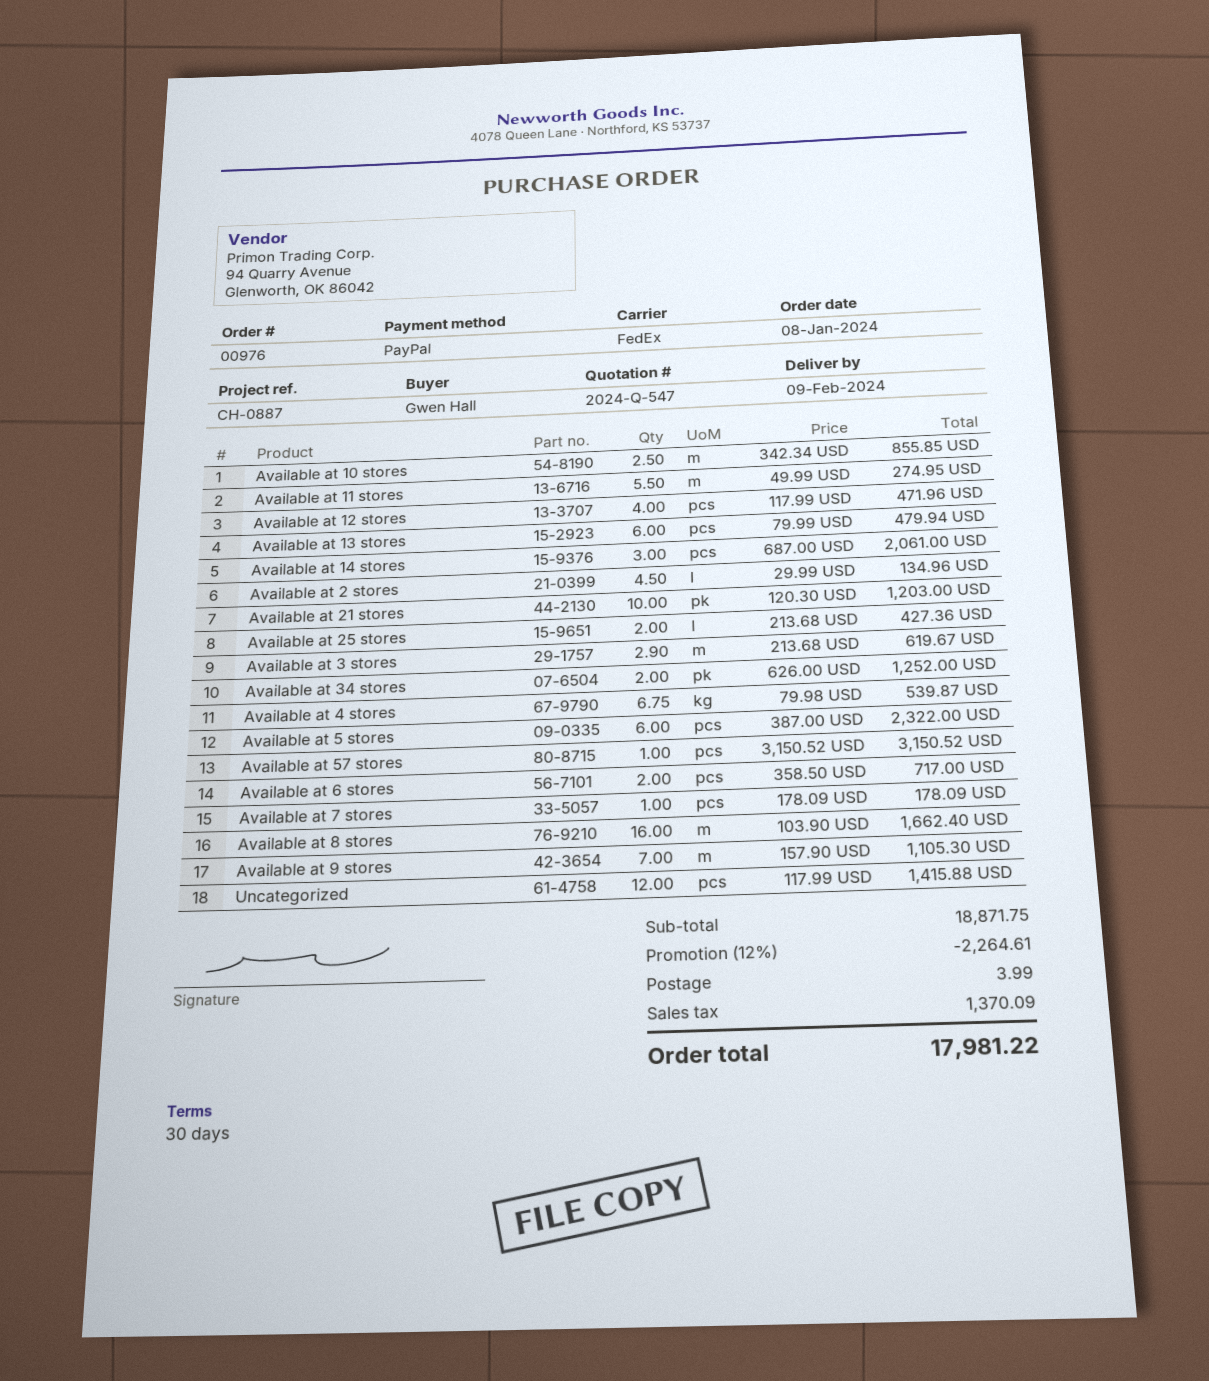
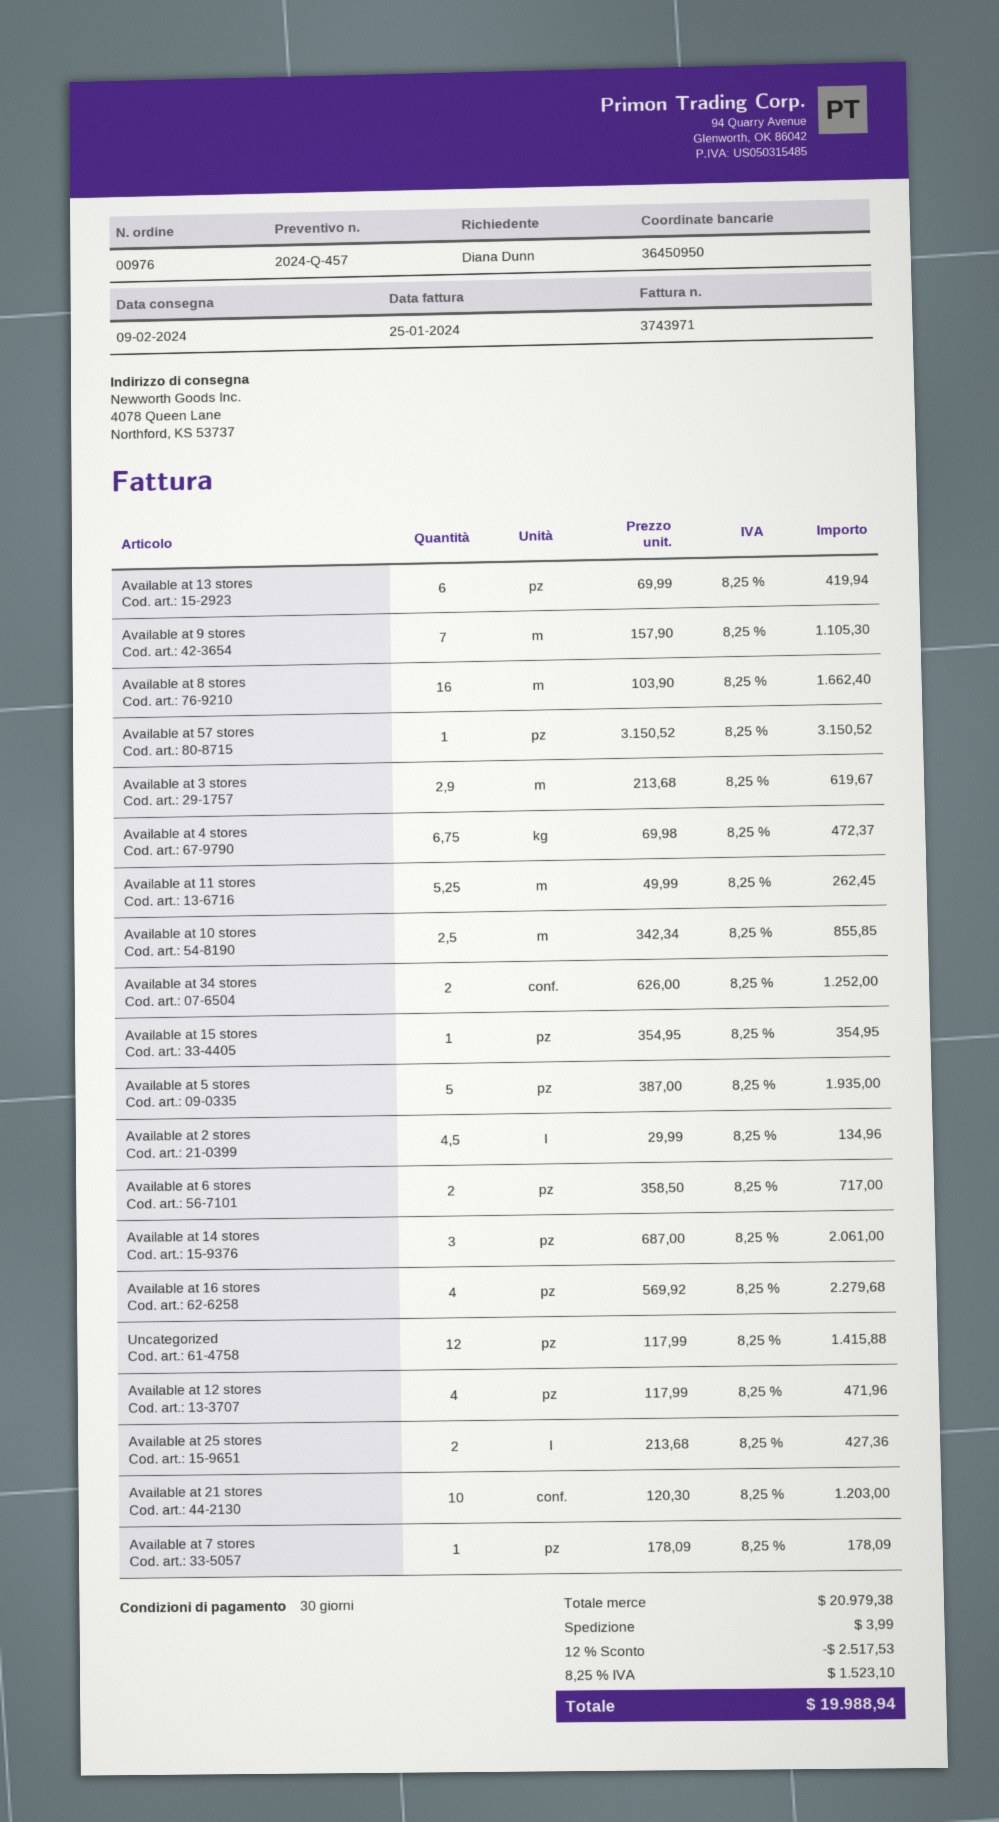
quote number: 2024-Q-547 -> 2024-Q-457
ordered by: Gwen Hall -> Diana Dunn
Available at 11 stores: 5.5 x 49.99 = 274.95 -> 5.25 x 49.99 = 262.45
Available at 13 stores: 6 x 79.99 = 479.94 -> 6 x 69.99 = 419.94
Available at 4 stores: 6.75 x 79.98 = 539.87 -> 6.75 x 69.98 = 472.37
Available at 5 stores: 6 x 387.00 = 2322.00 -> 5 x 387.00 = 1935.00
Available at 15 stores: none -> 1 x 354.95 = 354.95
Available at 16 stores: none -> 4 x 569.92 = 2279.68
subtotal: 18871.75 -> 20979.38
discount: 12% = 2264.61 -> 12% = 2517.53
tax: 1370.09 -> 1523.10
total: 17981.22 -> 19988.94

